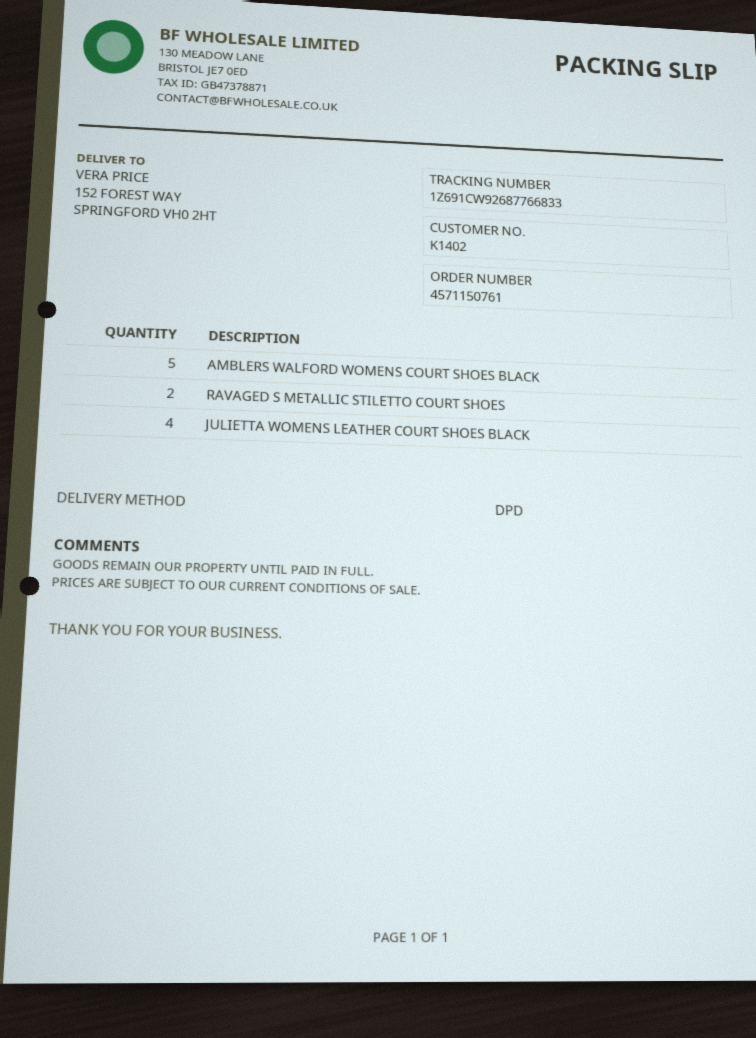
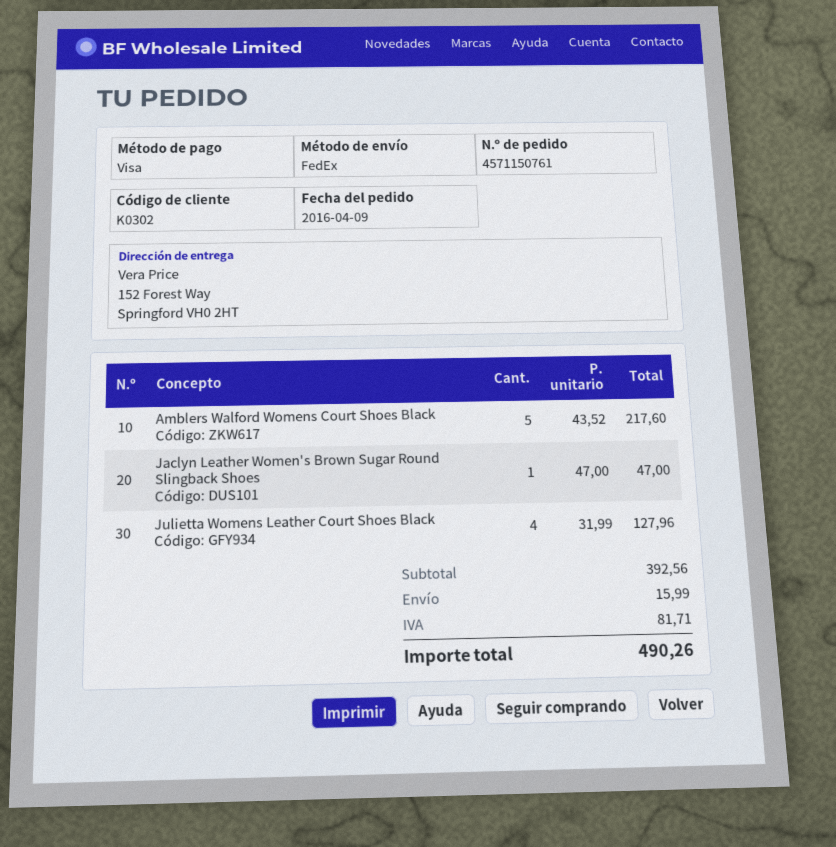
customer number: K1402 -> K0302
shipping method: DPD -> FedEx
RAVAGED S METALLIC STILETTO COURT SHOES: 2 -> none
Jaclyn Leather Women's Brown Sugar Round Slingback Shoes: none -> 1

